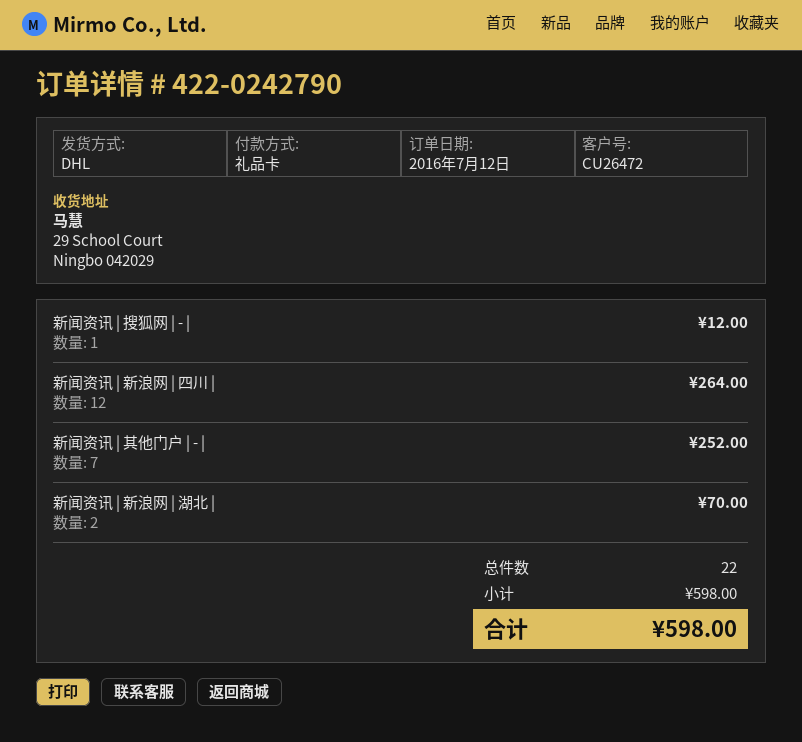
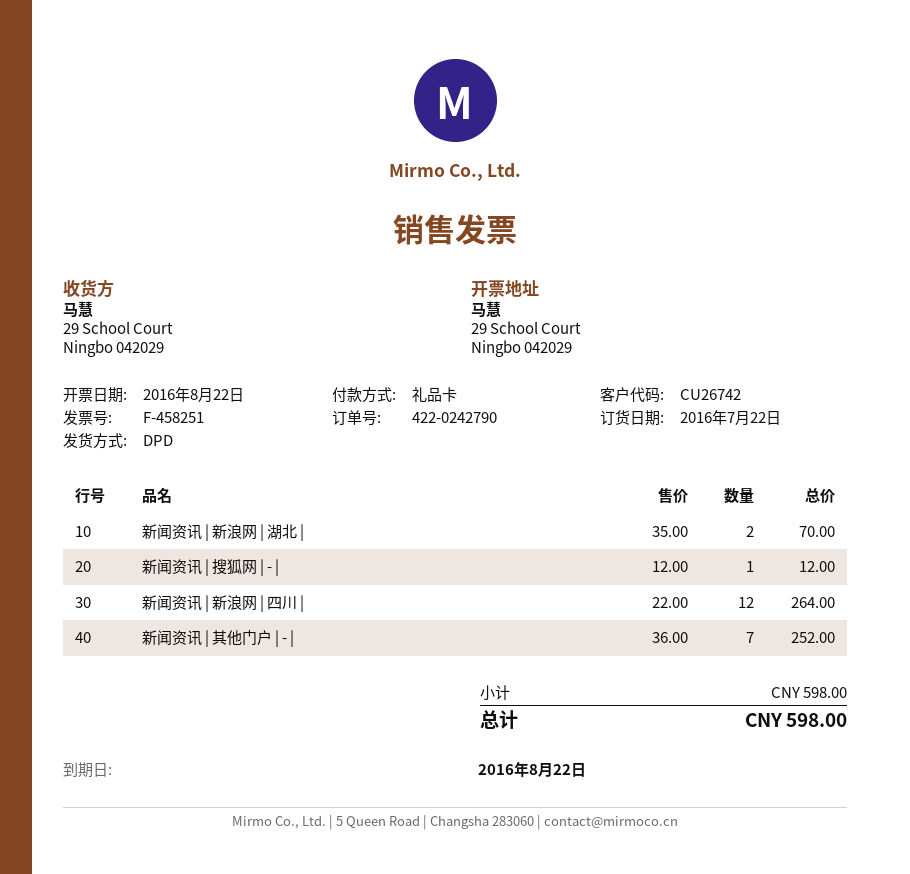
order date: 2016-07-12 -> 2016-07-22
customer number: CU26472 -> CU26742
shipping method: DHL -> DPD

